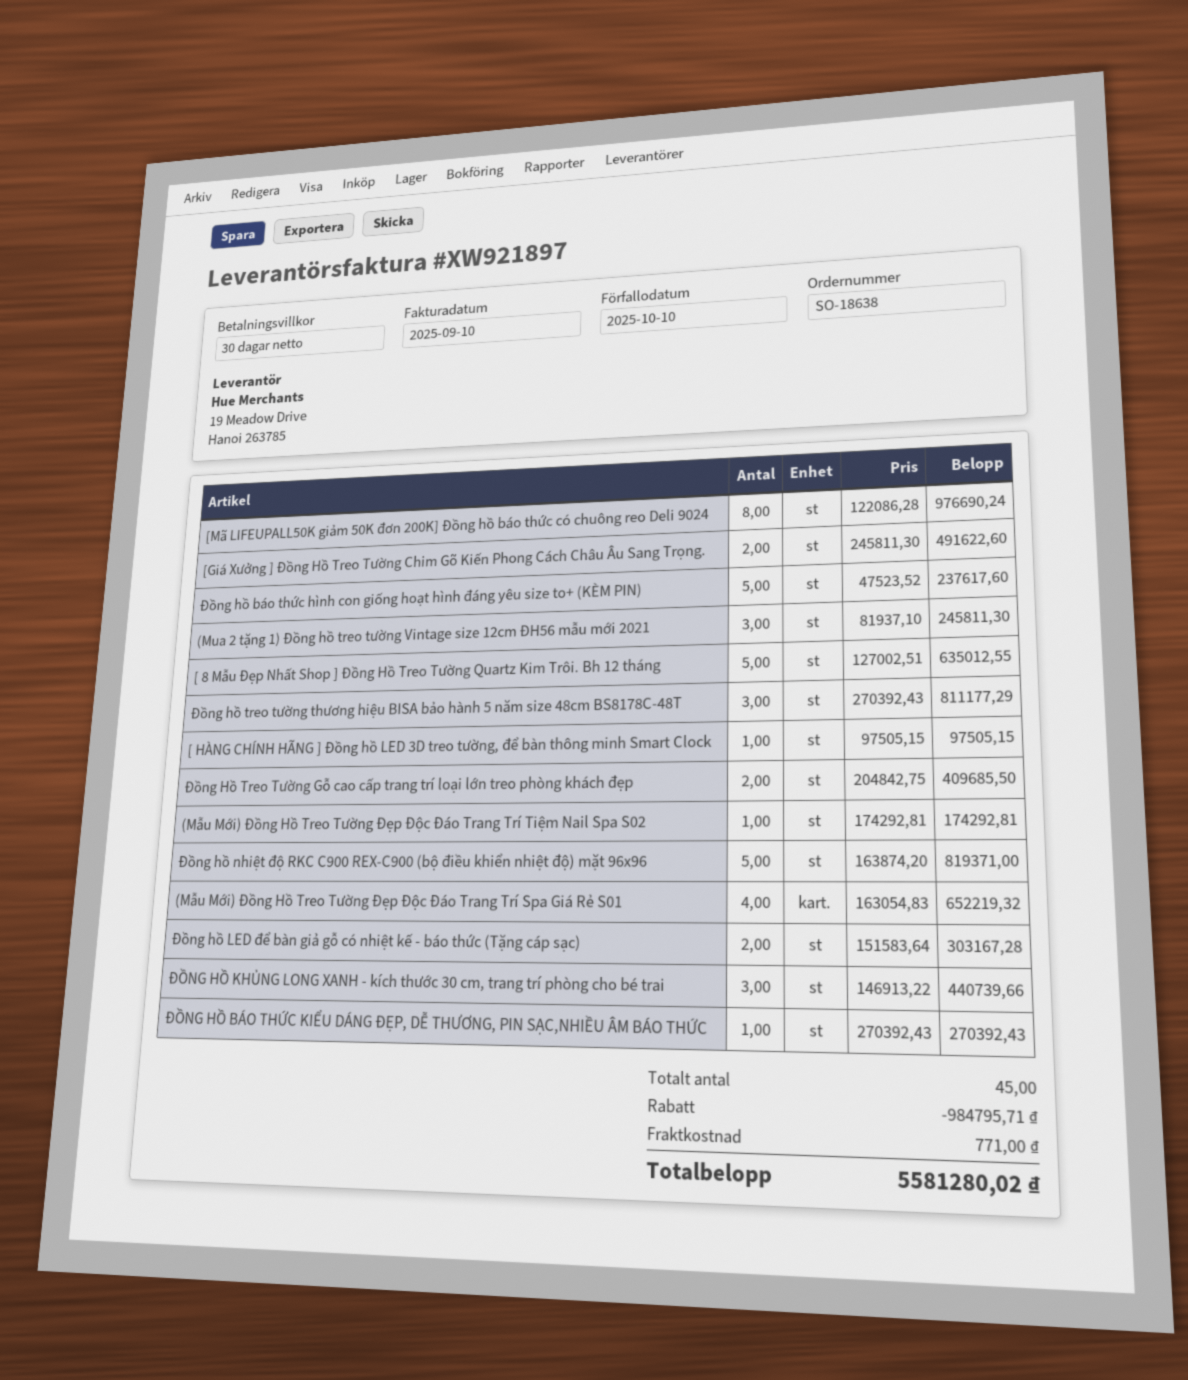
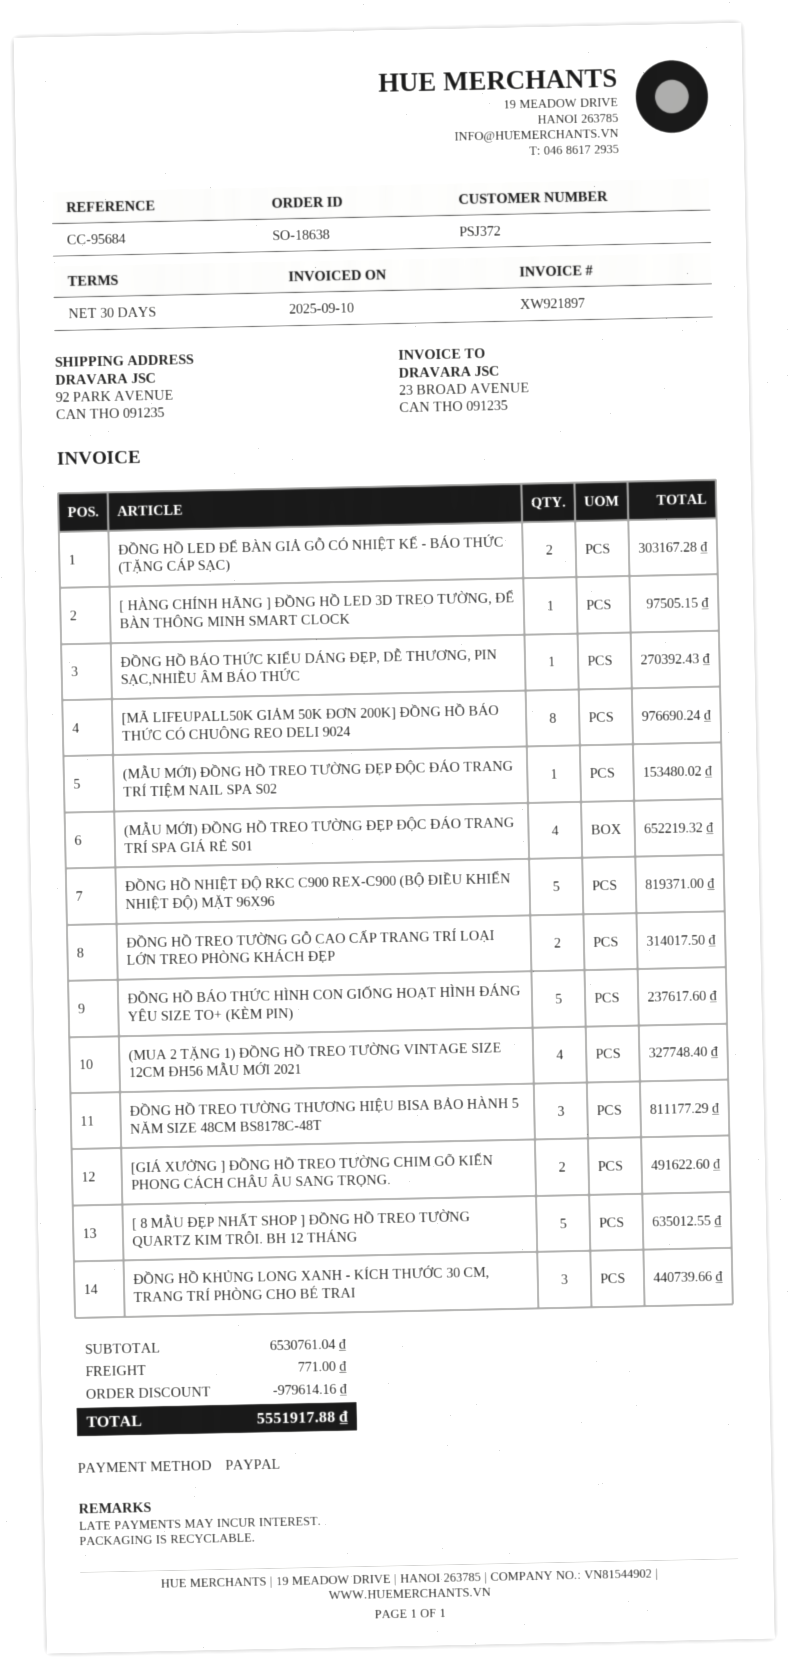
(Mua 2 tặng 1) Đồng hồ treo tường Vintage size 12cm ĐH56 mẫu mới 2021: 3 for 245811.30 -> 4 for 327748.40
Đồng Hồ Treo Tường Gỗ cao cấp trang trí loại lớn treo phòng khách đẹp: 2 for 409685.50 -> 2 for 314017.50
(Mẫu Mới) Đồng Hồ Treo Tường Đẹp Độc Đáo Trang Trí Tiệm Nail Spa S02: 1 for 174292.81 -> 1 for 153480.02
discount: 984795.71 -> 979614.16
total: 5581280.02 -> 5551917.88

